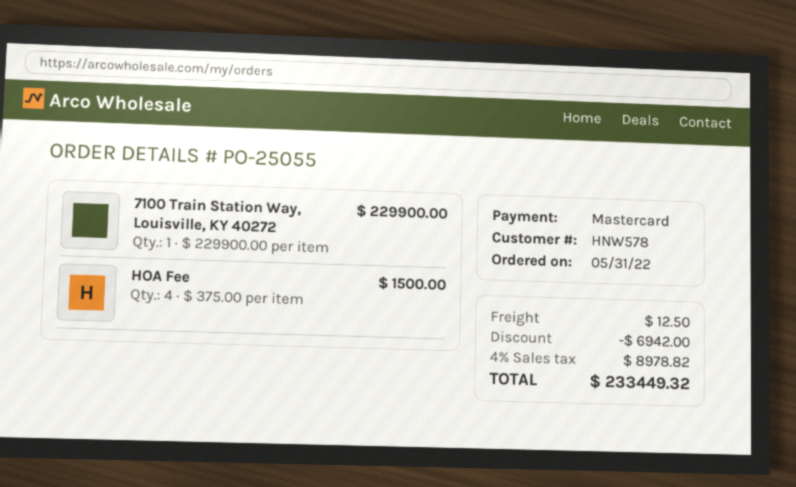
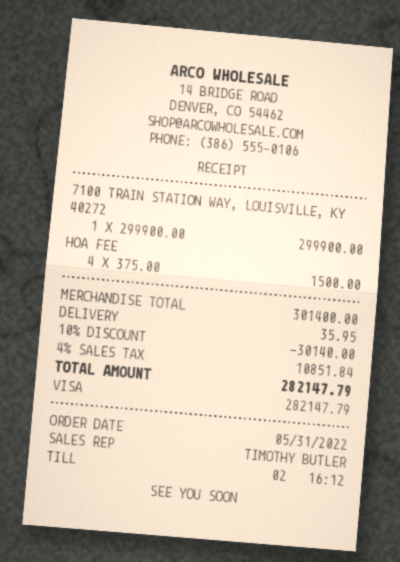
payment method: Mastercard -> Visa
7100 Train Station Way, Louisville, KY 40272: 1 x 229900.00 = 229900.00 -> 1 x 299900.00 = 299900.00
discount: 6942.00 -> 30140.00
shipping: 12.50 -> 35.95
tax: 4% = 8978.82 -> 4% = 10851.84
total: 233449.32 -> 282147.79

